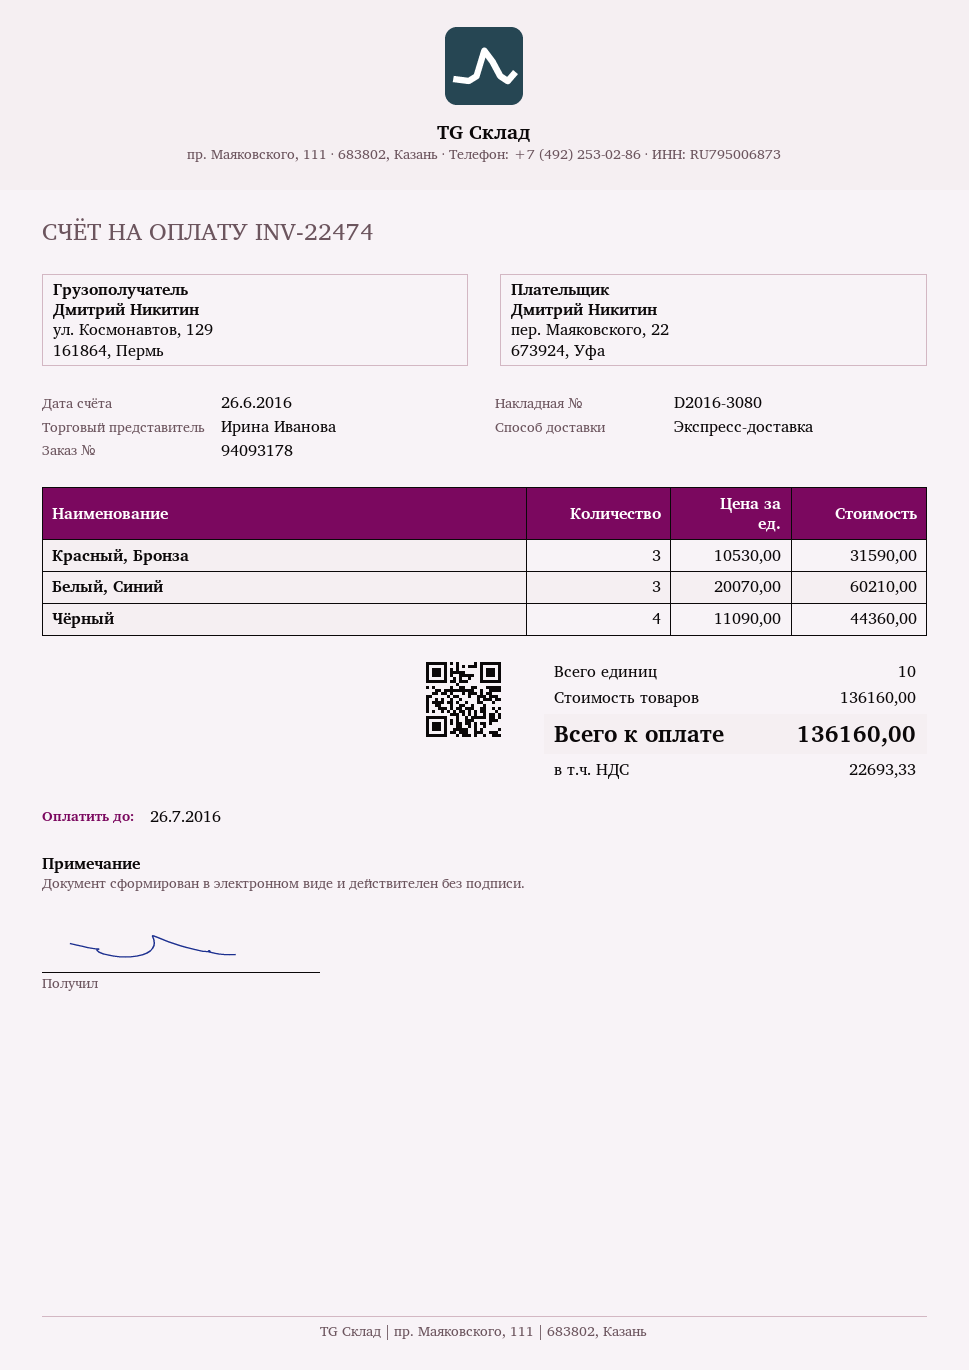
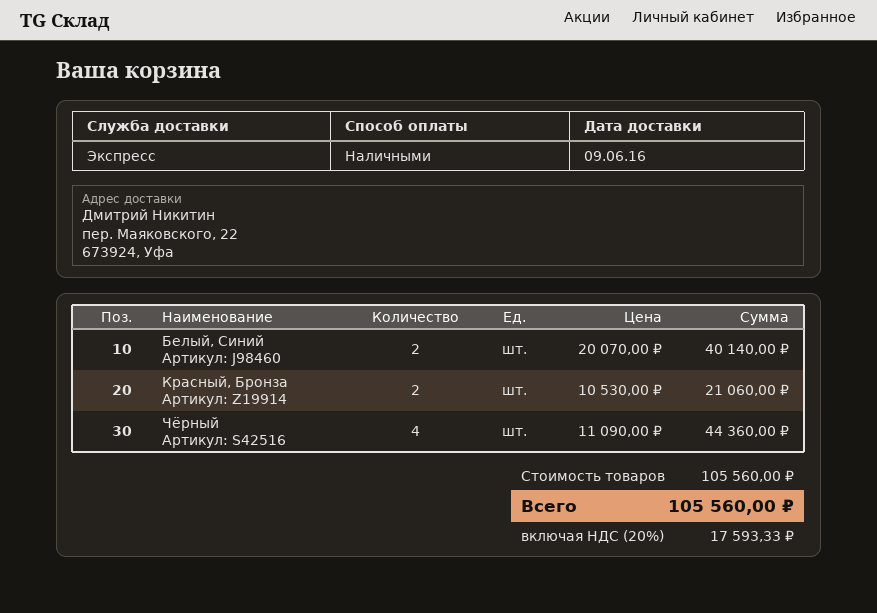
ship to: ул. Космонавтов, 129, 161864, Пермь -> пер. Маяковского, 22, 673924, Уфа
Красный, Бронза: 3 x 10530.00 = 31590.00 -> 2 x 10530.00 = 21060.00
Белый, Синий: 3 x 20070.00 = 60210.00 -> 2 x 20070.00 = 40140.00
subtotal: 136160.00 -> 105560.00
tax: 22693.33 -> 17593.33
total: 136160.00 -> 105560.00

